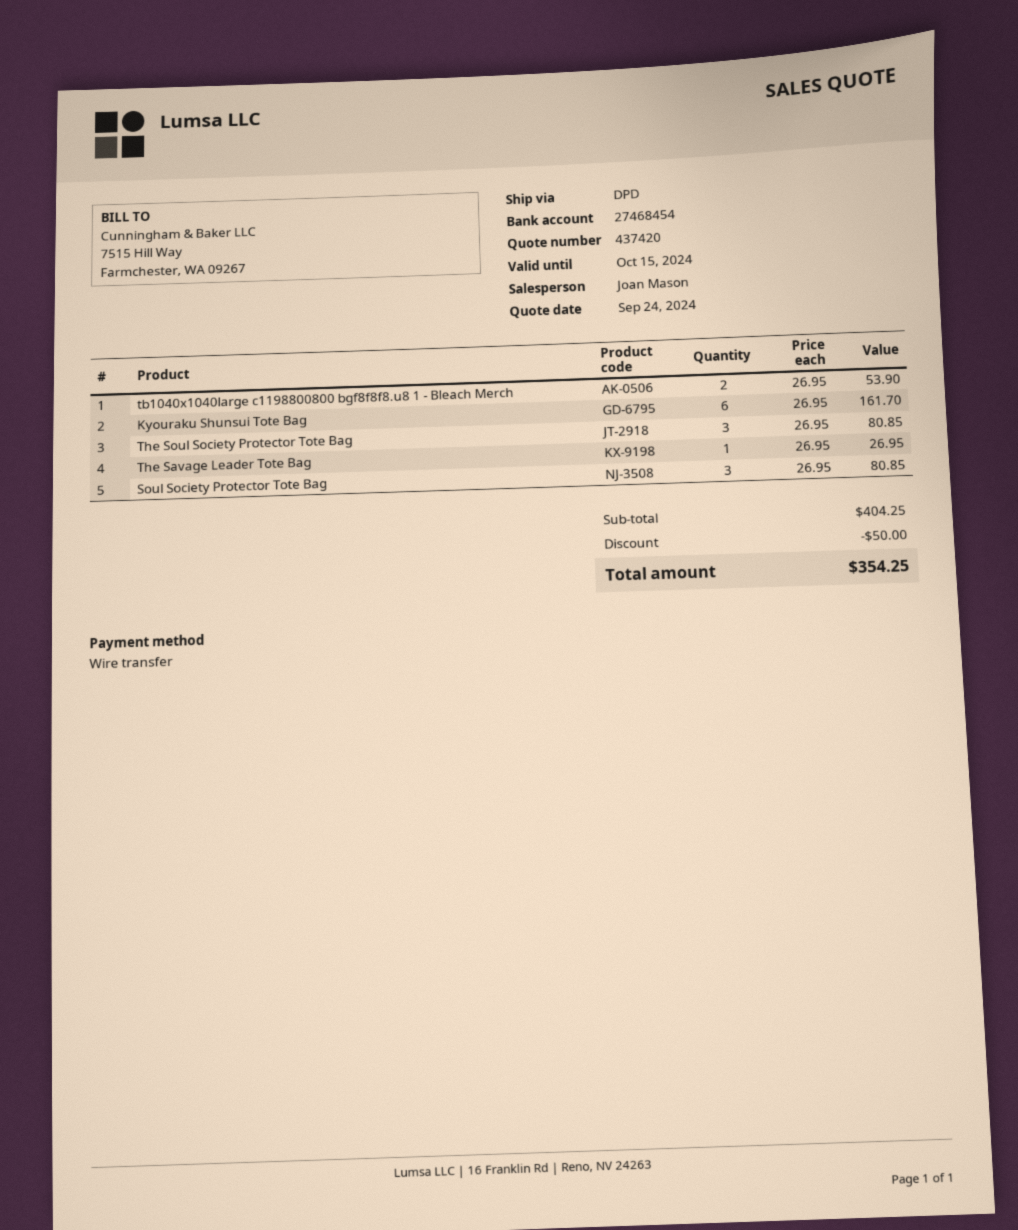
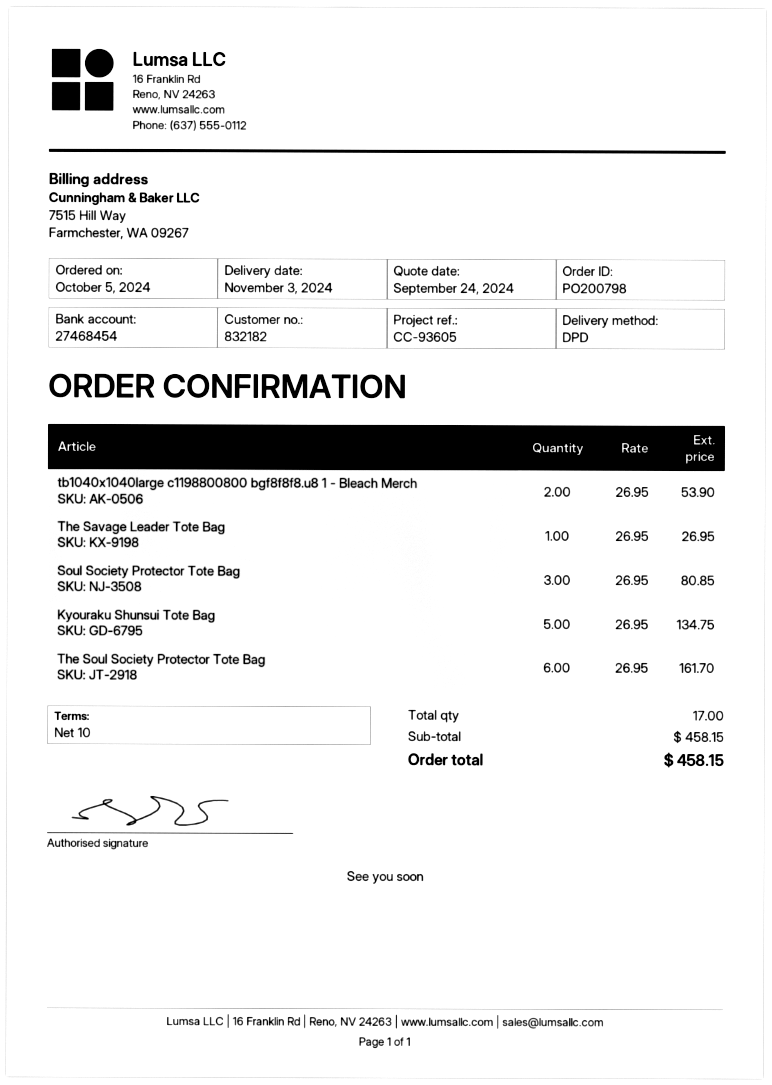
Kyouraku Shunsui Tote Bag: 6 x 26.95 = 161.70 -> 5 x 26.95 = 134.75
The Soul Society Protector Tote Bag: 3 x 26.95 = 80.85 -> 6 x 26.95 = 161.70
subtotal: 404.25 -> 458.15
discount: 50.00 -> none
total: 354.25 -> 458.15

